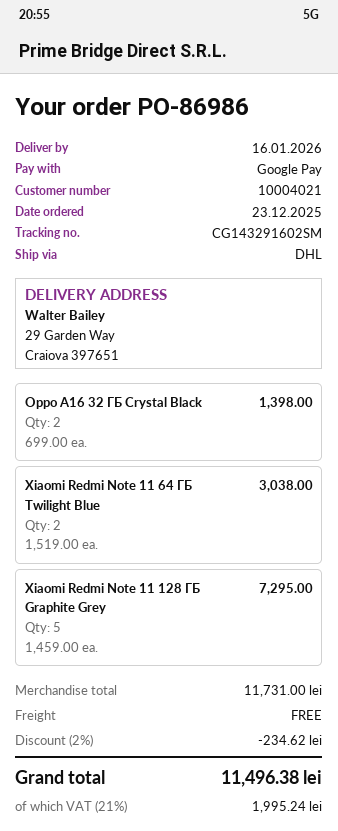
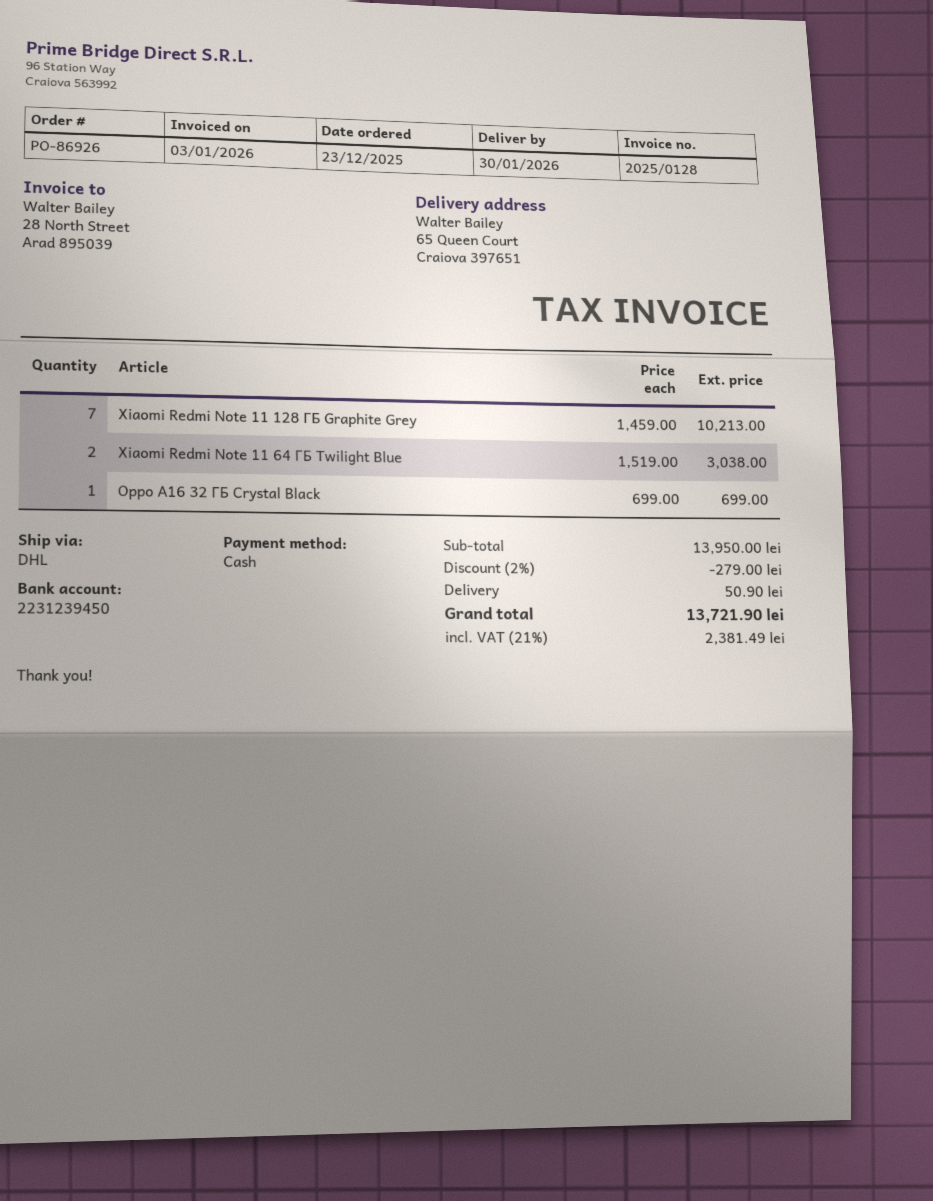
order number: PO-86986 -> PO-86926
delivery date: 2026-01-16 -> 2026-01-30
payment method: Google Pay -> cash
ship to: 29 Garden Way, Craiova 397651 -> 65 Queen Court, Craiova 397651
Oppo A16 32 ГБ Crystal Black: 2 x 699.00 = 1398.00 -> 1 x 699.00 = 699.00
Xiaomi Redmi Note 11 128 ГБ Graphite Grey: 5 x 1459.00 = 7295.00 -> 7 x 1459.00 = 10213.00
subtotal: 11731.00 -> 13950.00
discount: 2% = 234.62 -> 2% = 279.00
shipping: 0.00 -> 50.90
tax: 21% = 1995.24 -> 21% = 2381.49
total: 11496.38 -> 13721.90

